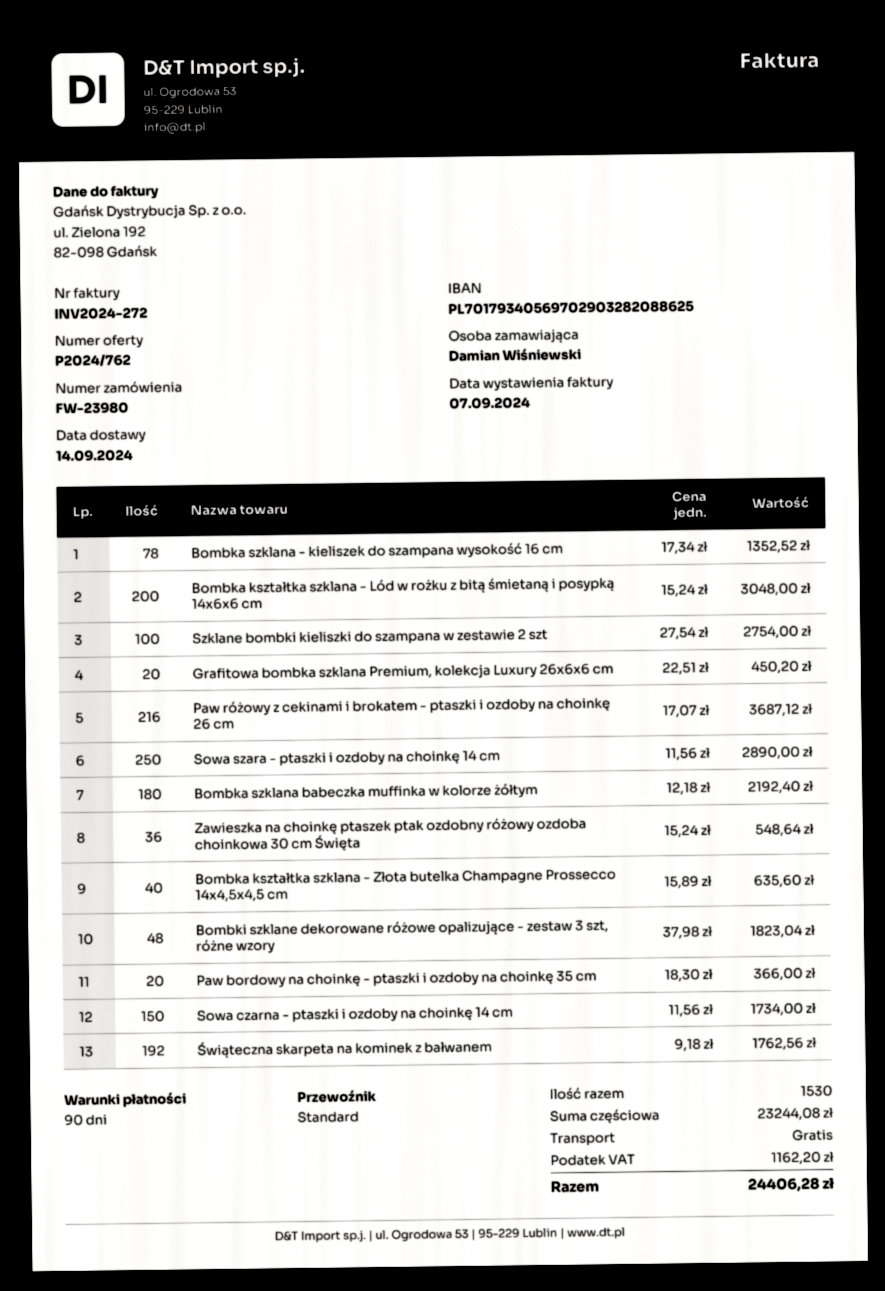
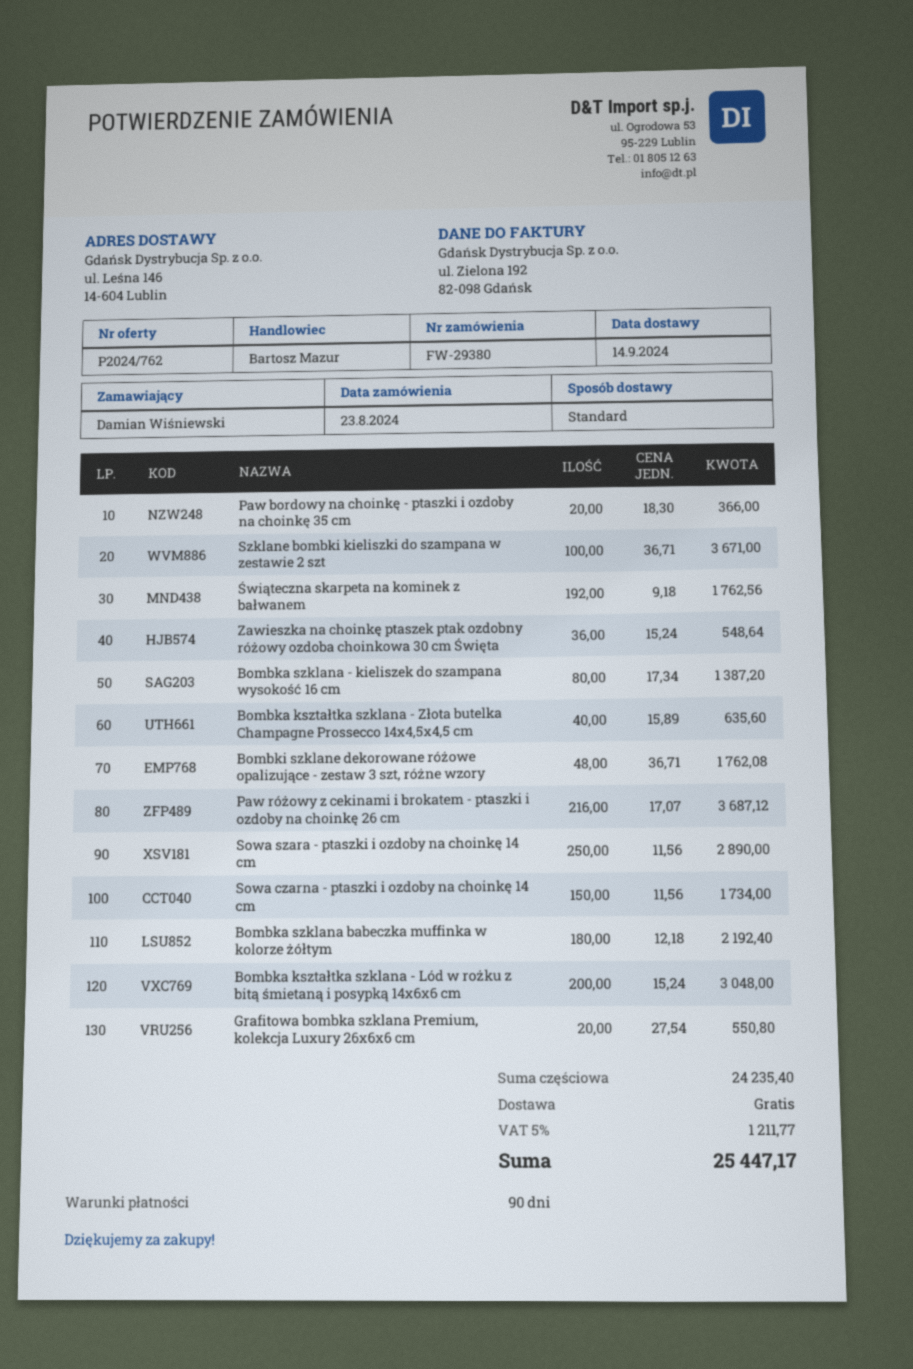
order number: FW-23980 -> FW-29380
Bombka szklana - kieliszek do szampana wysokość 16 cm: 78 x 17.34 = 1352.52 -> 80 x 17.34 = 1387.20
Szklane bombki kieliszki do szampana w zestawie 2 szt: 100 x 27.54 = 2754.00 -> 100 x 36.71 = 3671.00
Grafitowa bombka szklana Premium, kolekcja Luxury 26x6x6 cm: 20 x 22.51 = 450.20 -> 20 x 27.54 = 550.80
Bombki szklane dekorowane różowe opalizujące - zestaw 3 szt, różne wzory: 48 x 37.98 = 1823.04 -> 48 x 36.71 = 1762.08
subtotal: 23244.08 -> 24235.40
tax: 1162.20 -> 1211.77
total: 24406.28 -> 25447.17

